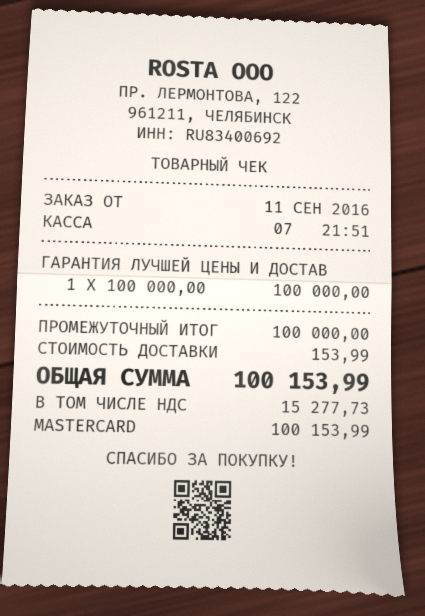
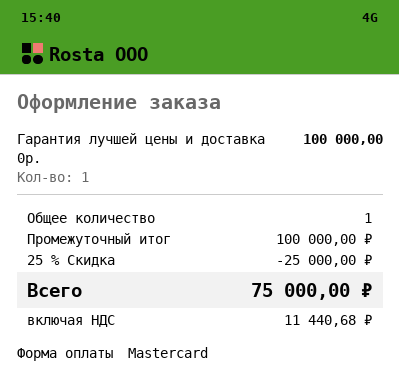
discount: none -> 25% = 25000.00
shipping: 153.99 -> none
tax: 15277.73 -> 11440.68
total: 100153.99 -> 75000.00

